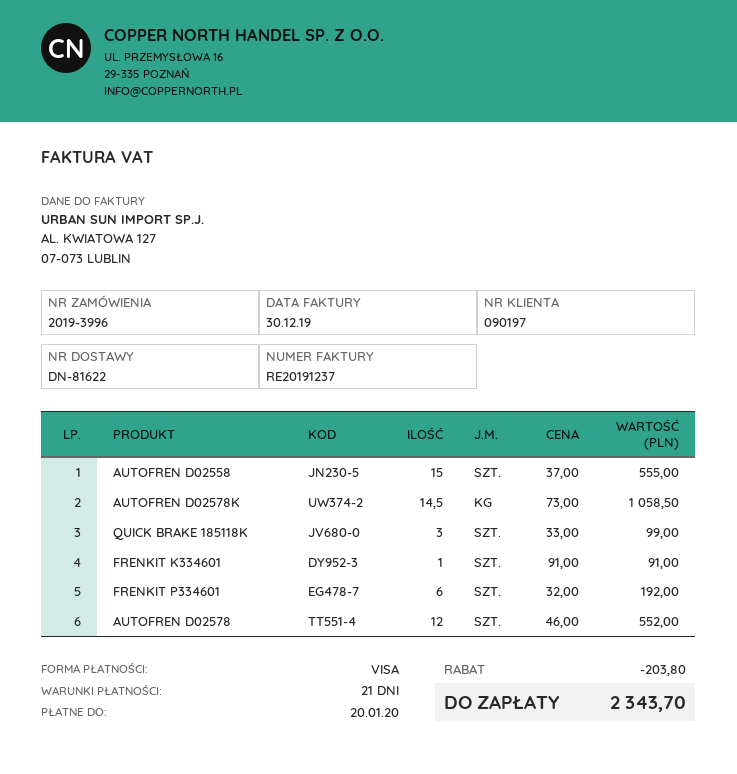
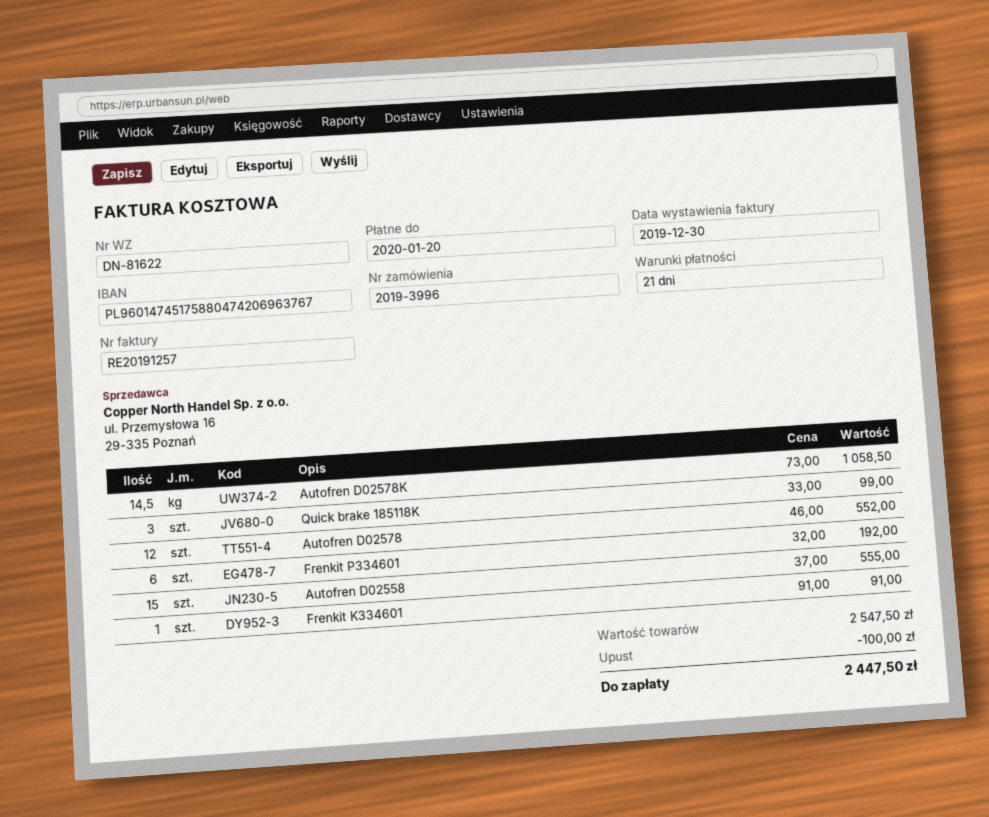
invoice number: RE20191237 -> RE20191257
discount: 203.80 -> 100.00
total: 2343.70 -> 2447.50

